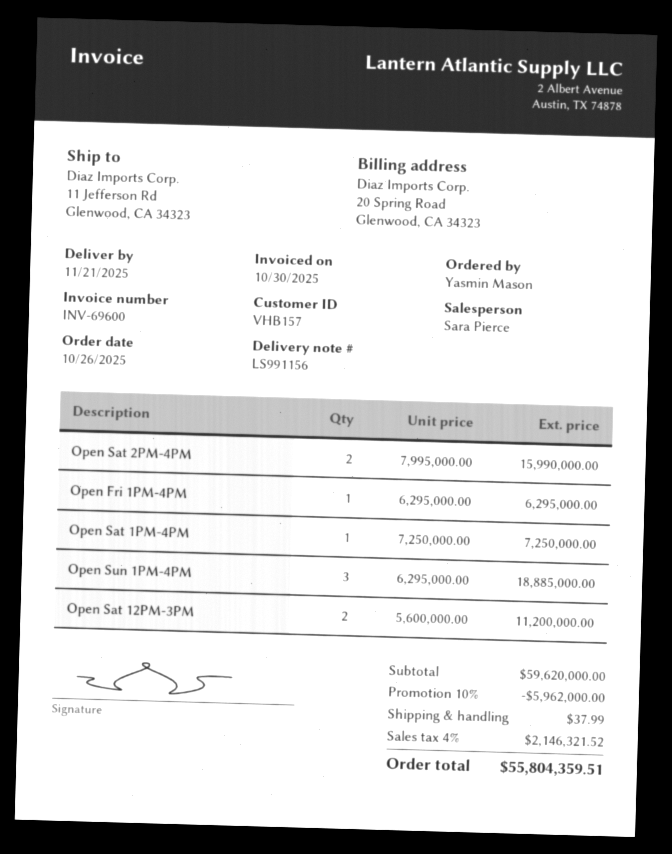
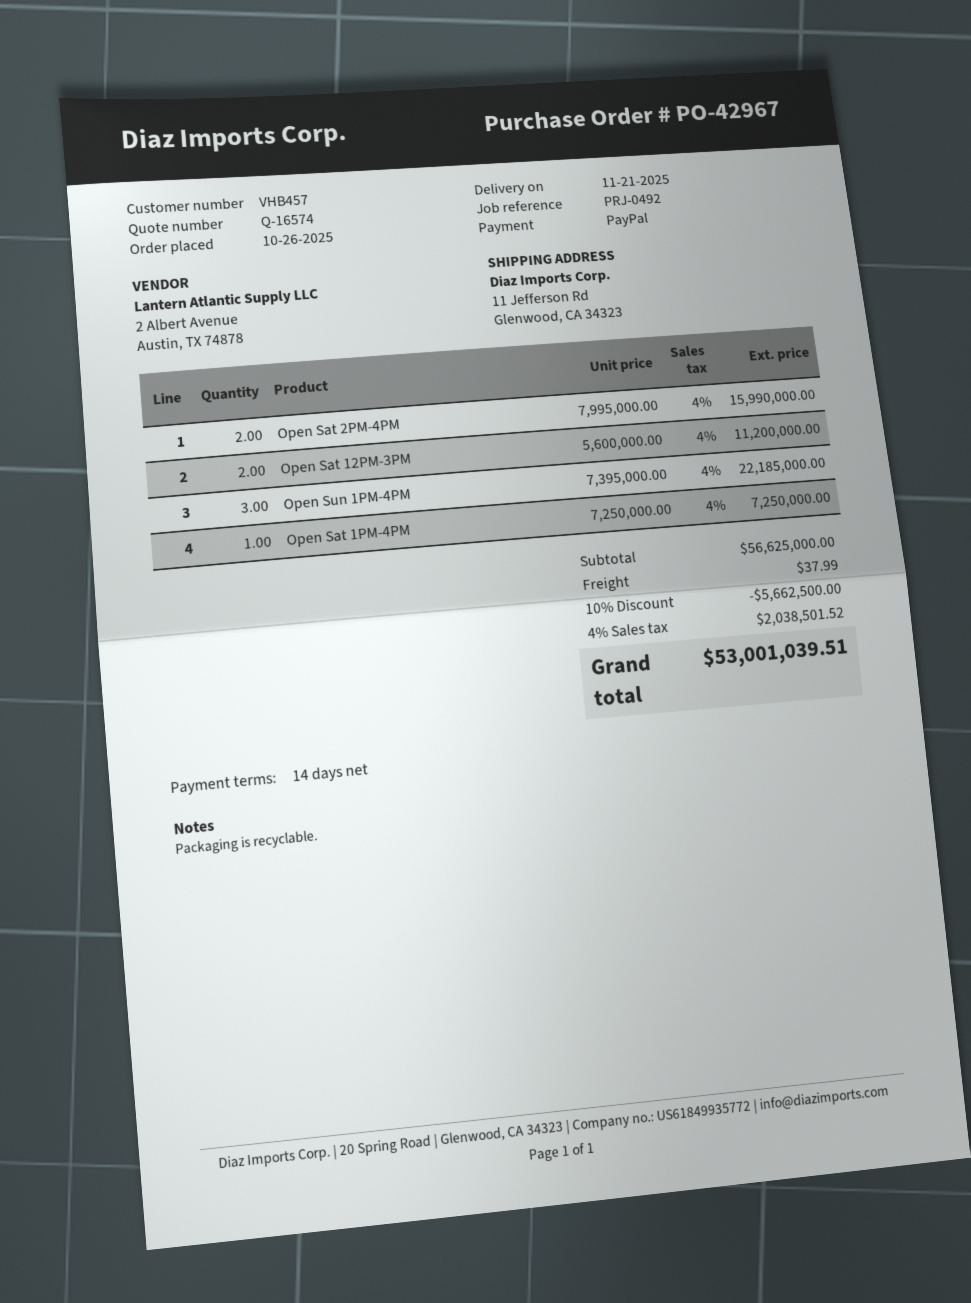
customer number: VHB157 -> VHB457
Open Fri 1PM-4PM: 1 x 6295000.00 = 6295000.00 -> none
Open Sun 1PM-4PM: 3 x 6295000.00 = 18885000.00 -> 3 x 7395000.00 = 22185000.00
subtotal: 59620000.00 -> 56625000.00
discount: 10% = 5962000.00 -> 10% = 5662500.00
tax: 4% = 2146321.52 -> 4% = 2038501.52
total: 55804359.51 -> 53001039.51

